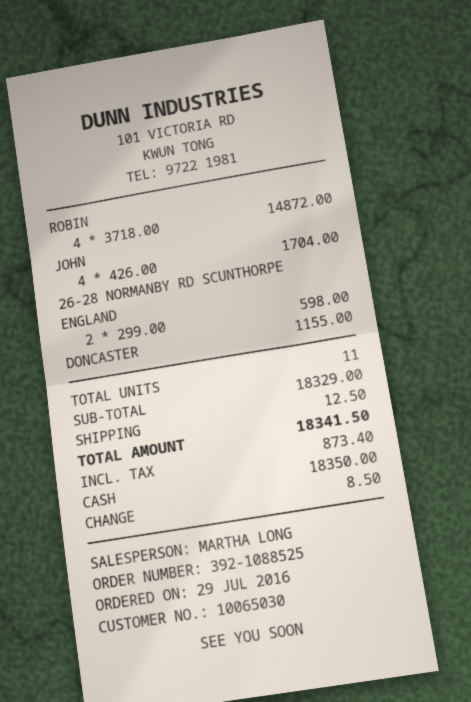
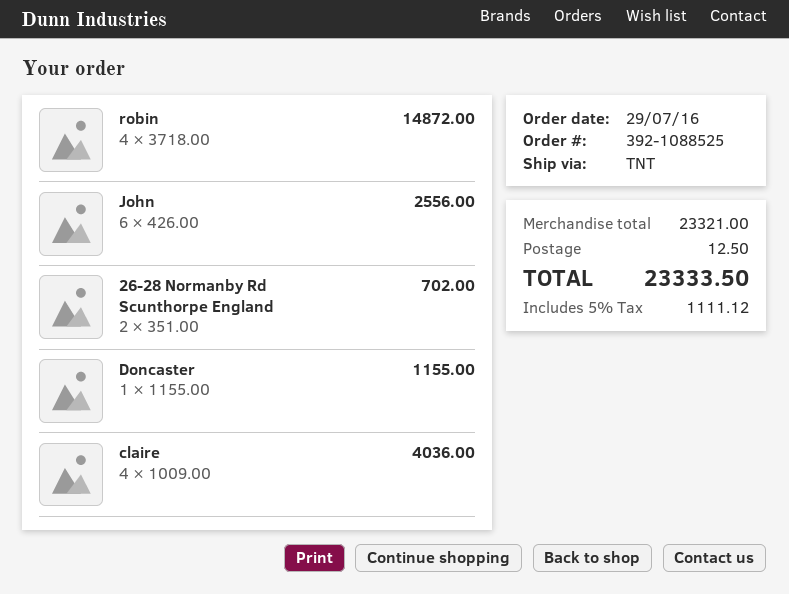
JOHN: 4 x 426.00 = 1704.00 -> 6 x 426.00 = 2556.00
26-28 NORMANBY RD SCUNTHORPE ENGLAND: 2 x 299.00 = 598.00 -> 2 x 351.00 = 702.00
claire: none -> 4 x 1009.00 = 4036.00
subtotal: 18329.00 -> 23321.00
tax: 873.40 -> 1111.12
total: 18341.50 -> 23333.50

